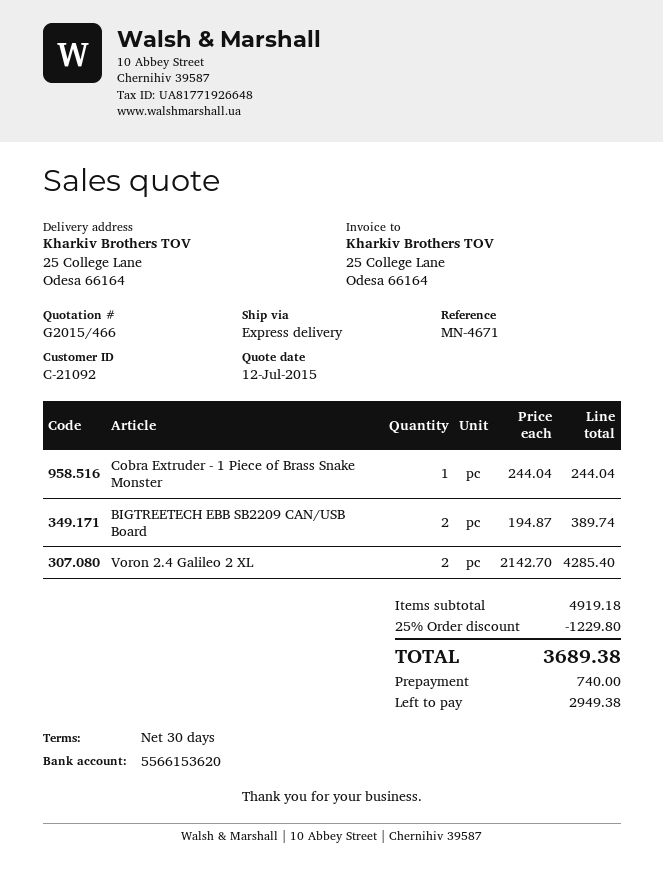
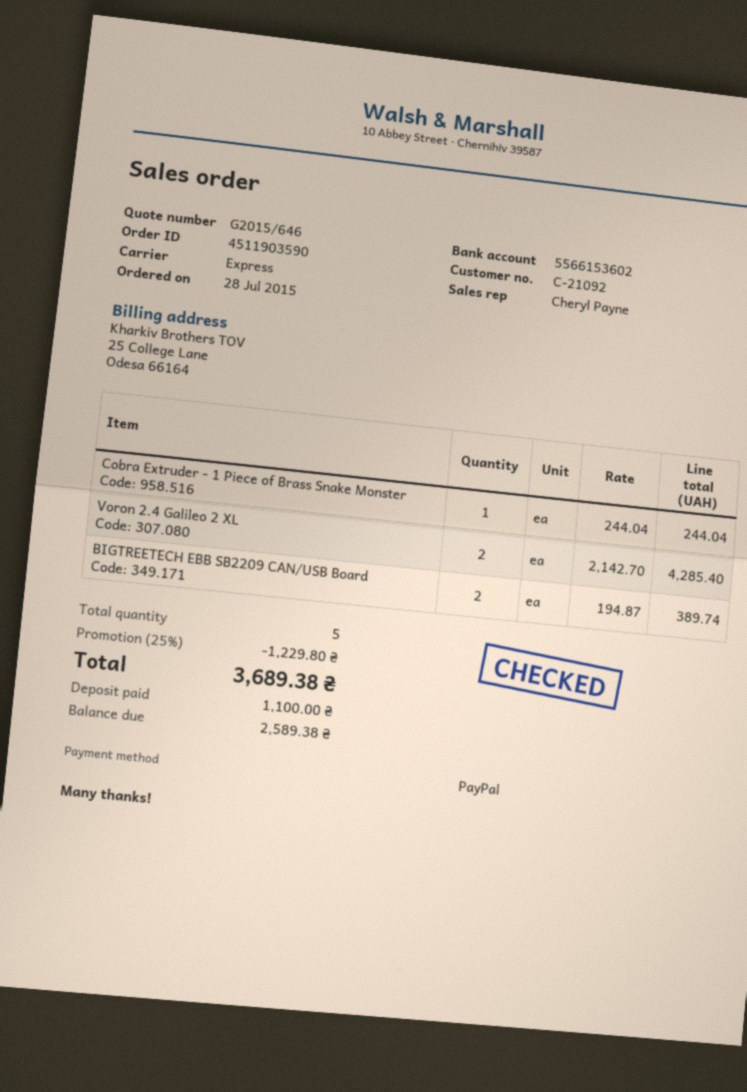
quote number: G2015/466 -> G2015/646
bank account: 5566153620 -> 5566153602
deposit: 740.00 -> 1100.00
balance: 2949.38 -> 2589.38

